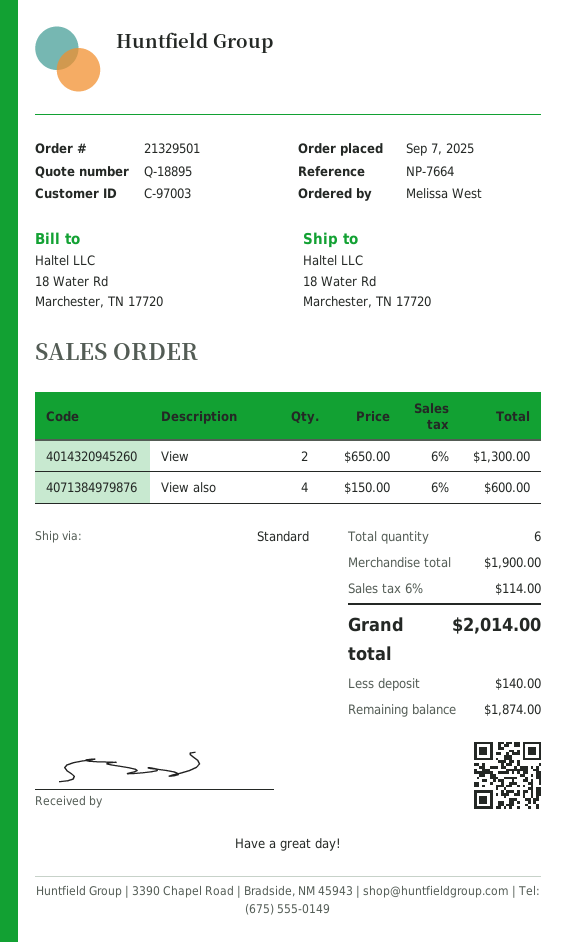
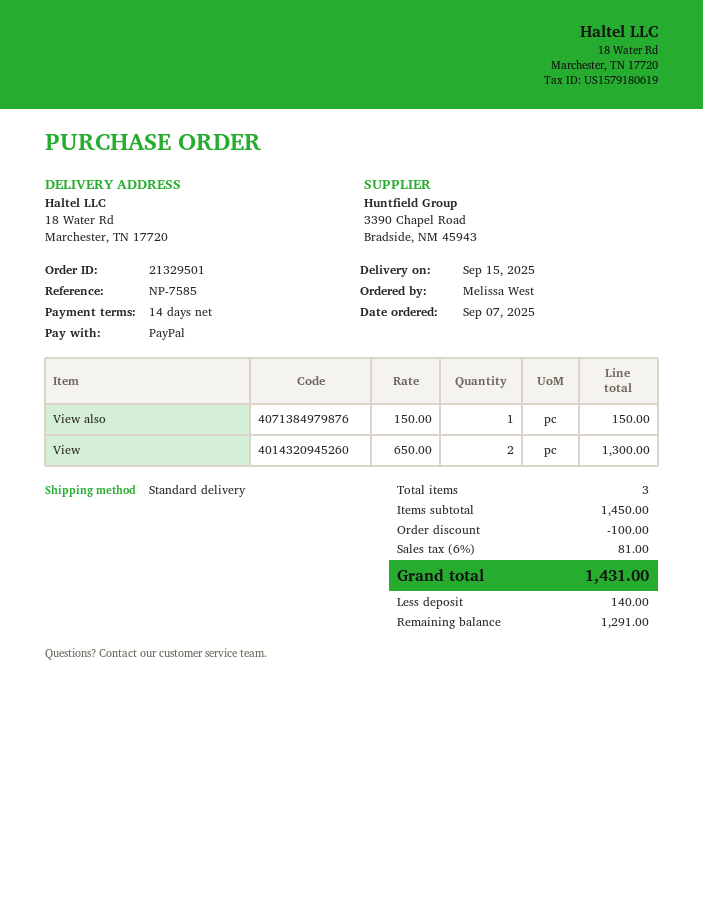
reference: NP-7664 -> NP-7585
View also: 4 x 150.00 = 600.00 -> 1 x 150.00 = 150.00
total quantity: 6 -> 3
subtotal: 1900.00 -> 1450.00
discount: none -> 100.00
tax: 6% = 114.00 -> 6% = 81.00
total: 2014.00 -> 1431.00
balance: 1874.00 -> 1291.00

